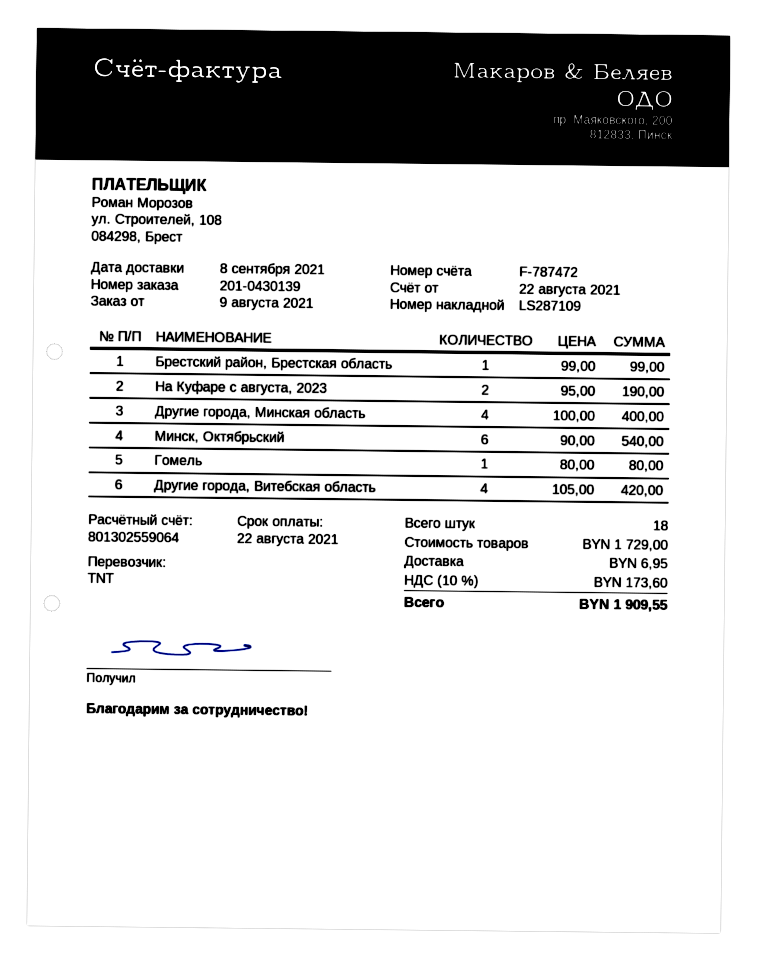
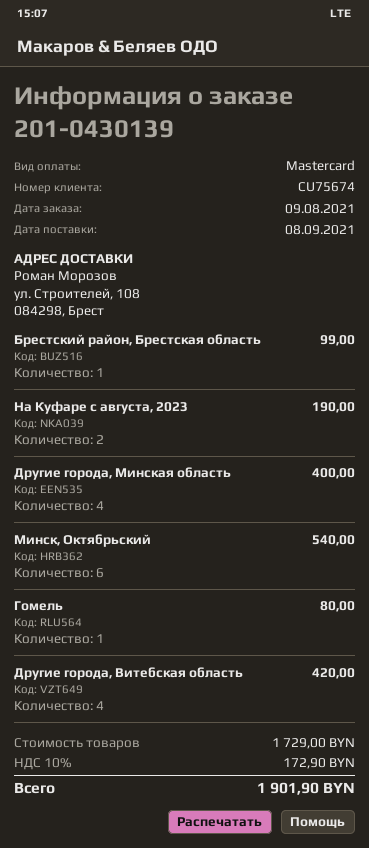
shipping: 6.95 -> none
tax: 10% = 173.60 -> 10% = 172.90
total: 1909.55 -> 1901.90

